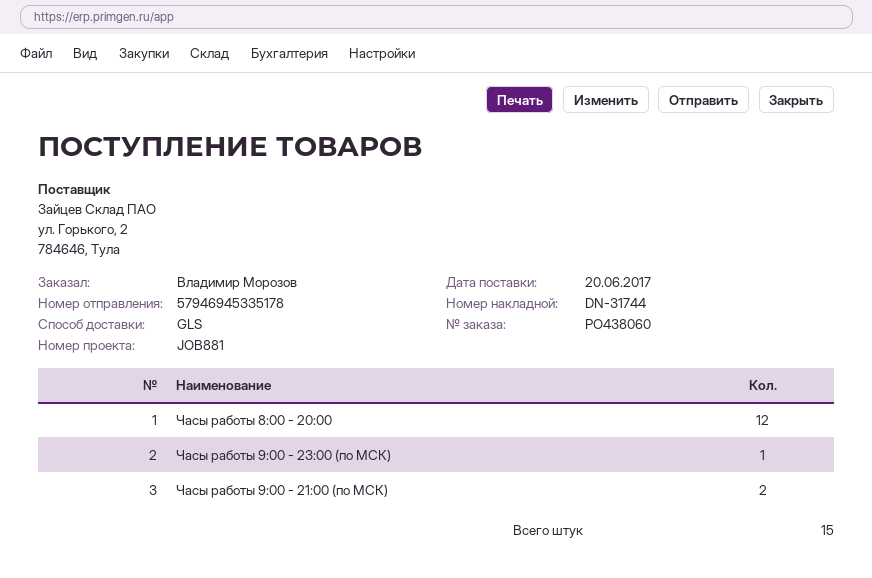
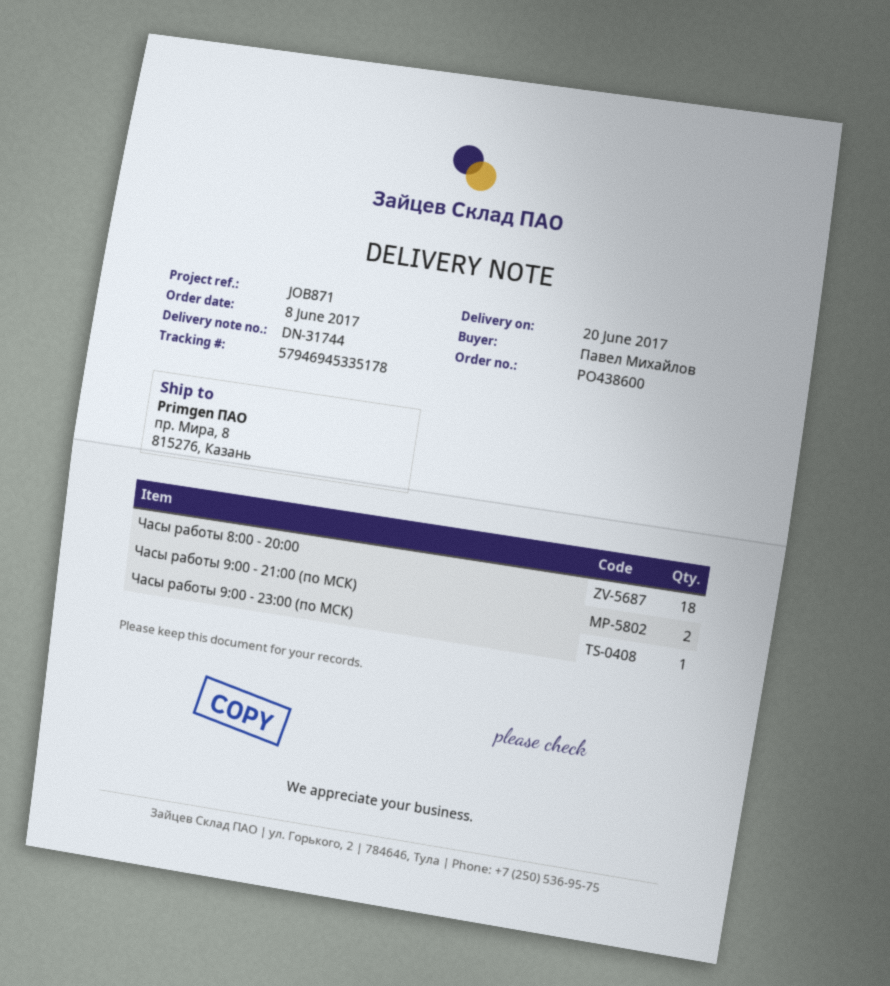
order number: PO438060 -> PO438600
reference: JOB881 -> JOB871
ordered by: Владимир Морозов -> Павел Михайлов
Часы работы 8:00 - 20:00: 12 -> 18

